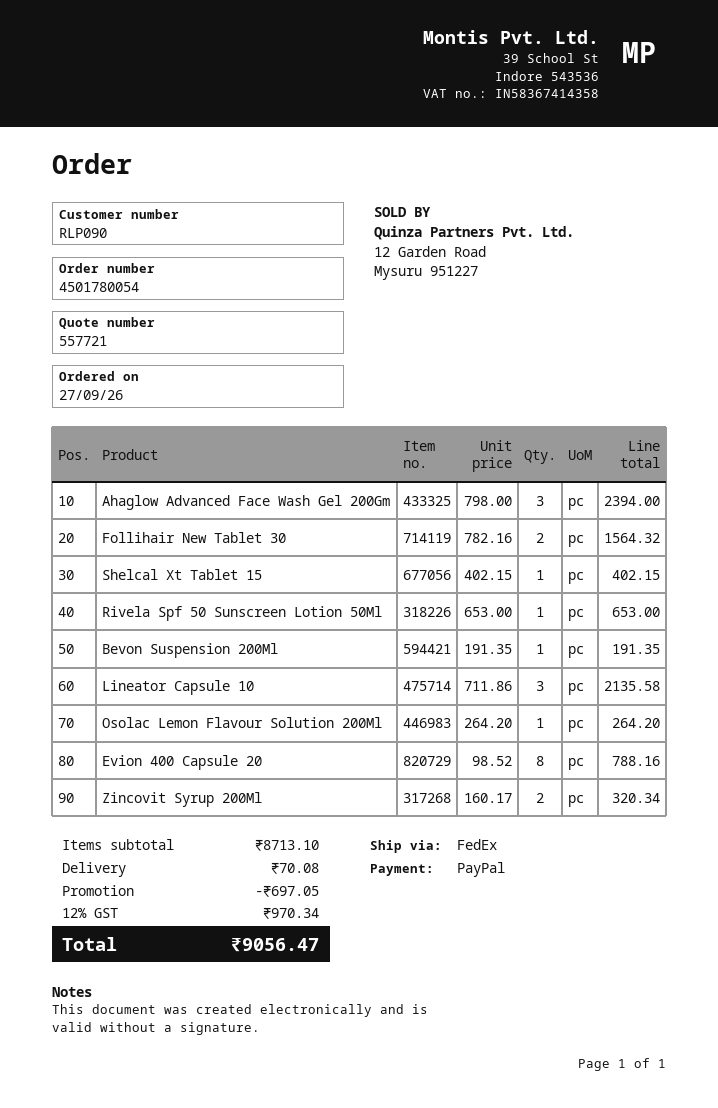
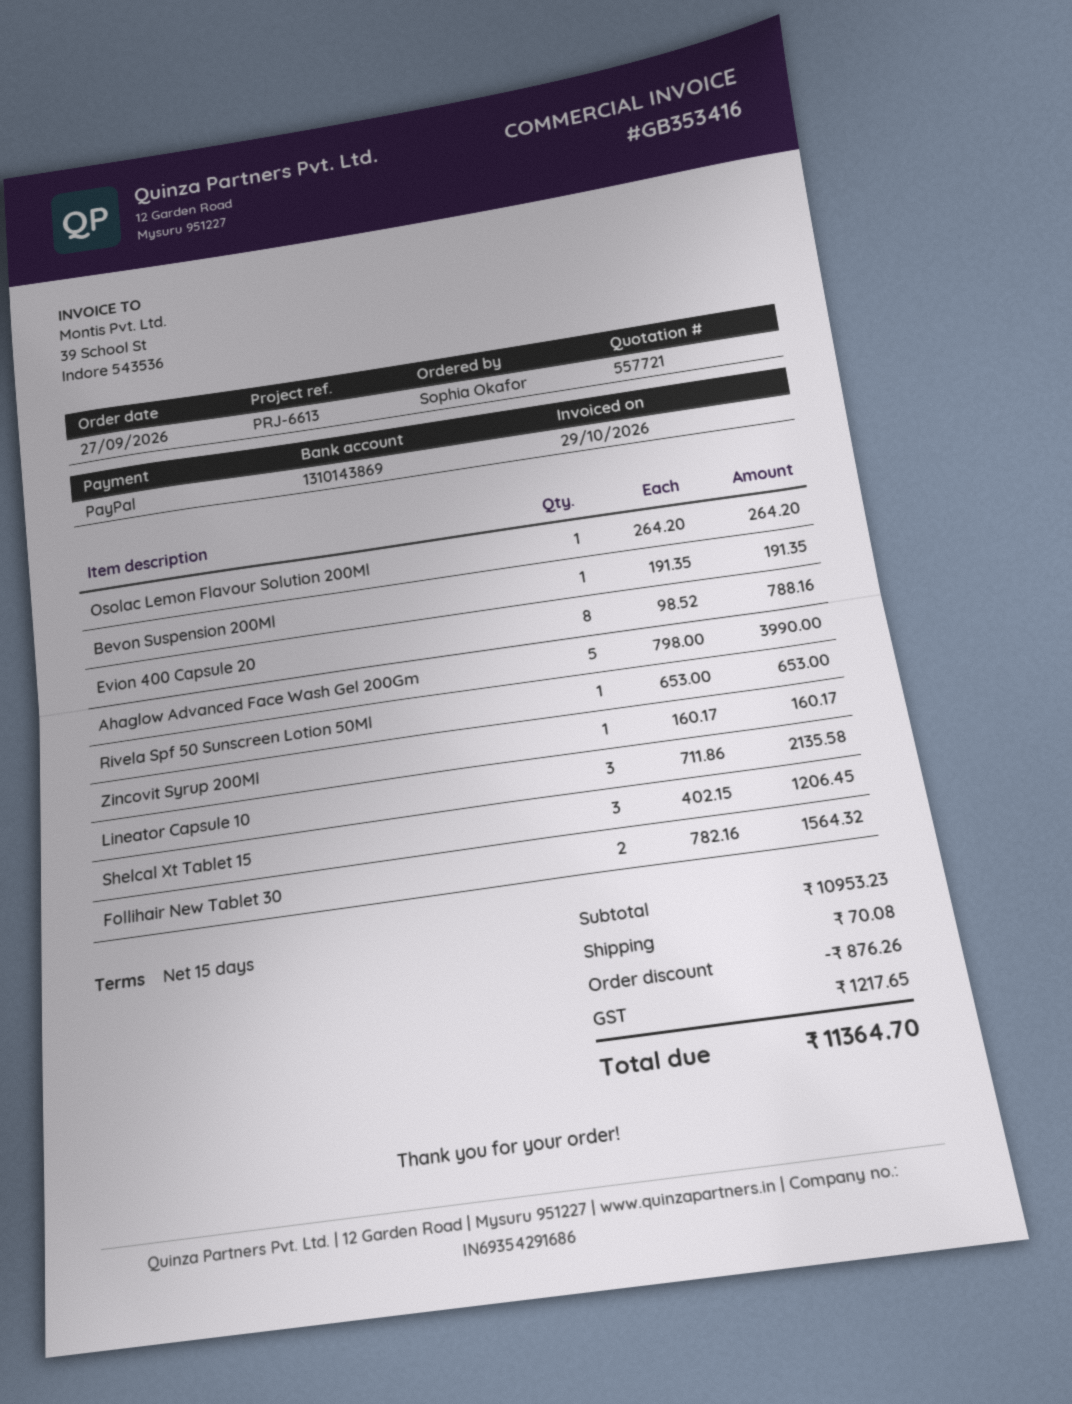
Ahaglow Advanced Face Wash Gel 200Gm: 3 x 798.00 = 2394.00 -> 5 x 798.00 = 3990.00
Shelcal Xt Tablet 15: 1 x 402.15 = 402.15 -> 3 x 402.15 = 1206.45
Zincovit Syrup 200Ml: 2 x 160.17 = 320.34 -> 1 x 160.17 = 160.17
subtotal: 8713.10 -> 10953.23
discount: 697.05 -> 876.26
tax: 970.34 -> 1217.65
total: 9056.47 -> 11364.70

